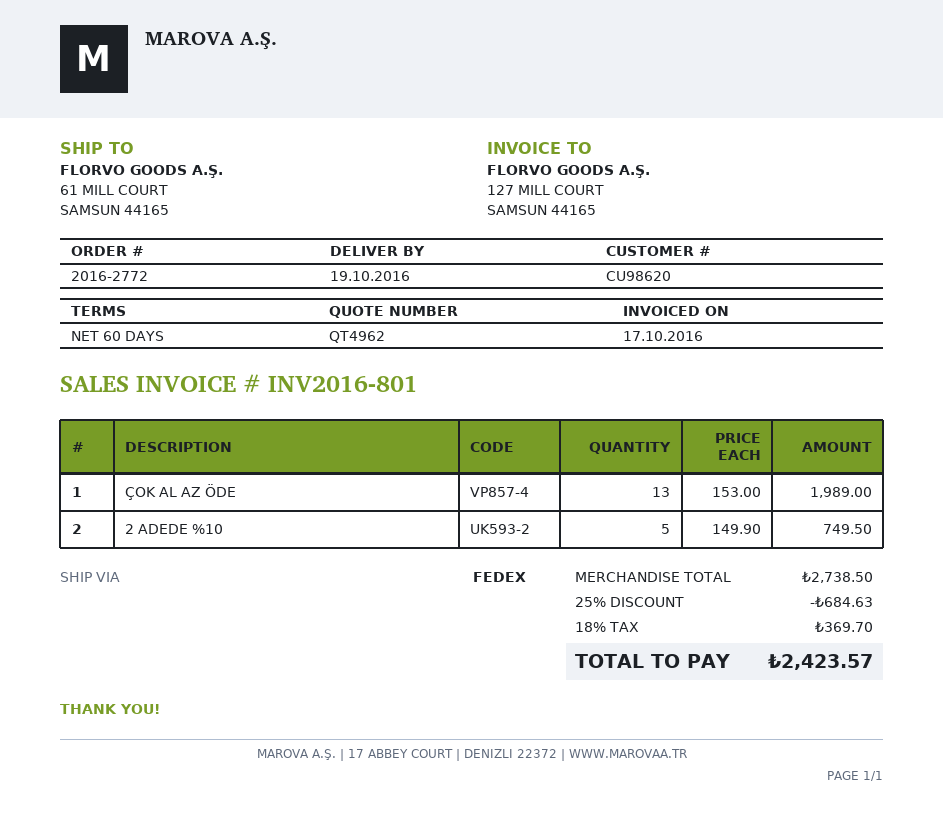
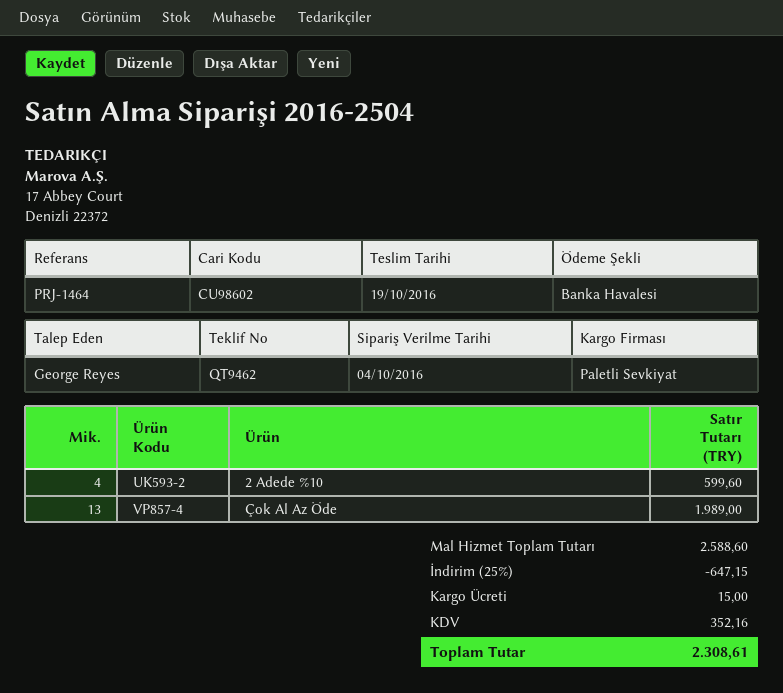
quote number: QT4962 -> QT9462
order number: 2016-2772 -> 2016-2504
customer number: CU98620 -> CU98602
shipping method: FedEx -> pallet freight
2 ADEDE %10: 5 for 749.50 -> 4 for 599.60
subtotal: 2738.50 -> 2588.60
discount: 25% = 684.63 -> 25% = 647.15
shipping: none -> 15.00
tax: 369.70 -> 352.16
total: 2423.57 -> 2308.61

